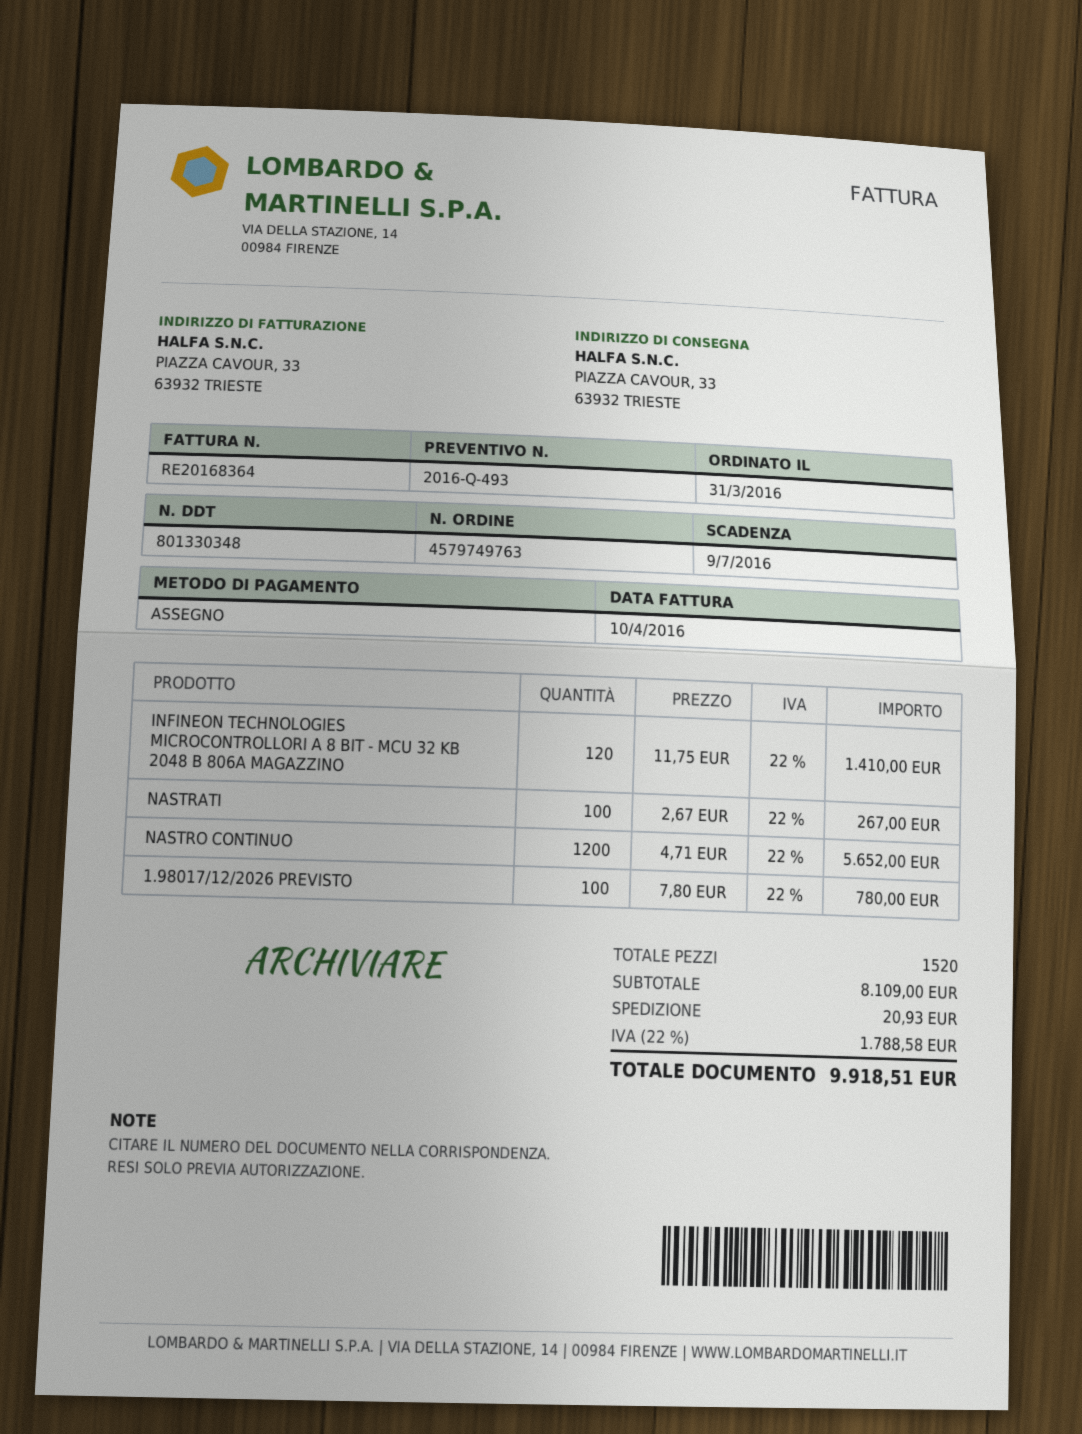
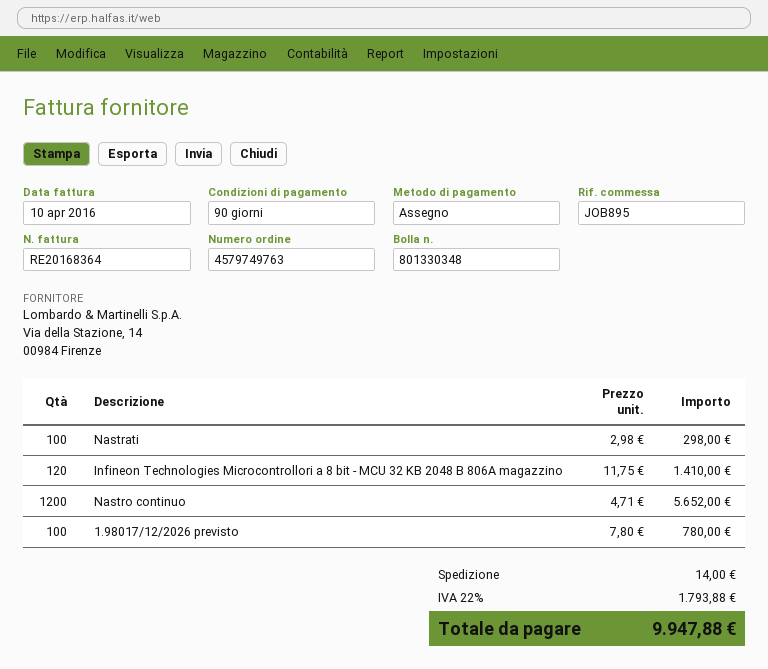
NASTRATI: 100 x 2.67 = 267.00 -> 100 x 2.98 = 298.00
shipping: 20.93 -> 14.00
tax: 22% = 1788.58 -> 22% = 1793.88
total: 9918.51 -> 9947.88

